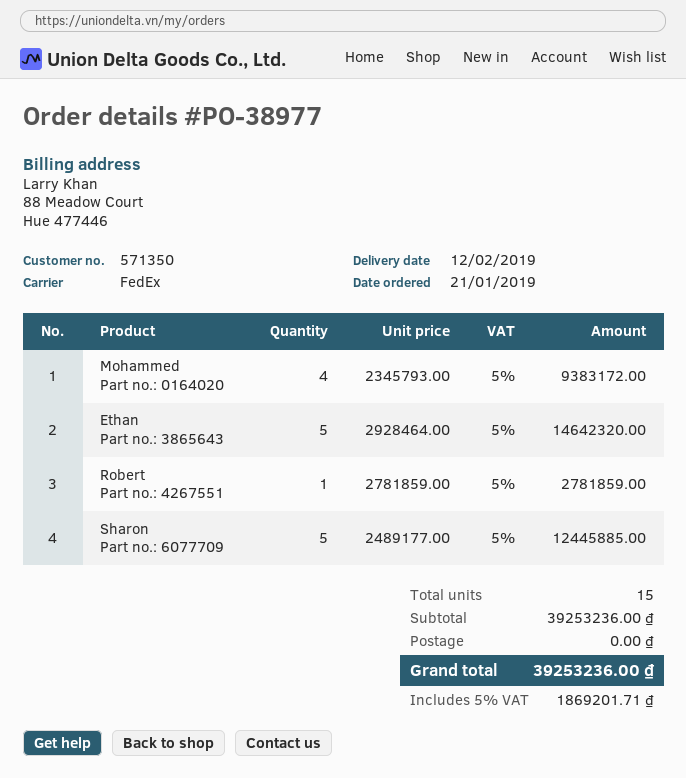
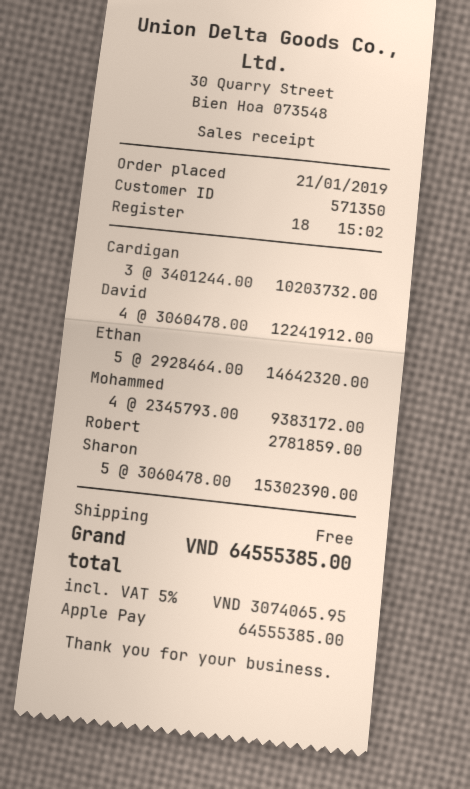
Sharon: 5 x 2489177.00 = 12445885.00 -> 5 x 3060478.00 = 15302390.00
Cardigan: none -> 3 x 3401244.00 = 10203732.00
David: none -> 4 x 3060478.00 = 12241912.00
tax: 5% = 1869201.71 -> 5% = 3074065.95
total: 39253236.00 -> 64555385.00

